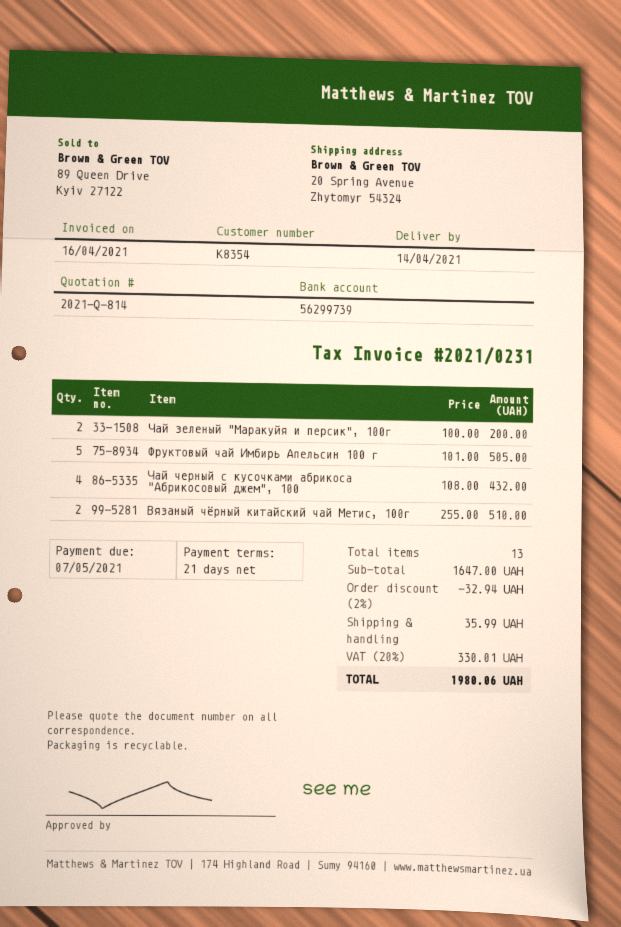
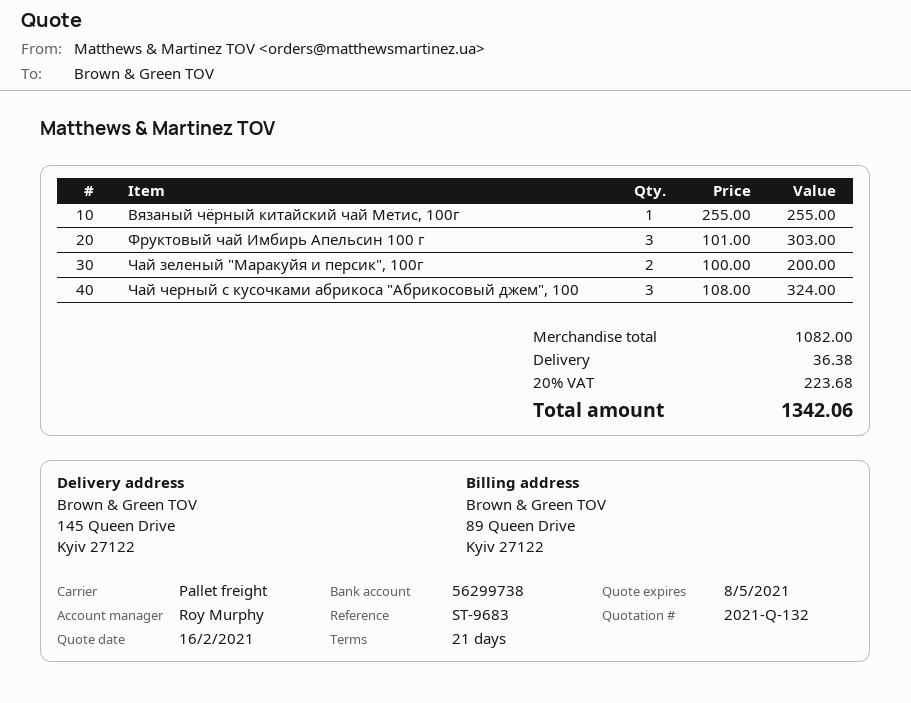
quote number: 2021-Q-814 -> 2021-Q-132
bank account: 56299739 -> 56299738
ship to: 20 Spring Avenue, Zhytomyr 54324 -> 145 Queen Drive, Kyiv 27122
Фруктовый чай Имбирь Апельсин 100 г: 5 x 101.00 = 505.00 -> 3 x 101.00 = 303.00
Чай черный с кусочками абрикоса "Абрикосовый джем", 100: 4 x 108.00 = 432.00 -> 3 x 108.00 = 324.00
Вязаный чёрный китайский чай Метис, 100г: 2 x 255.00 = 510.00 -> 1 x 255.00 = 255.00
subtotal: 1647.00 -> 1082.00
discount: 2% = 32.94 -> none
shipping: 35.99 -> 36.38
tax: 20% = 330.01 -> 20% = 223.68
total: 1980.06 -> 1342.06

